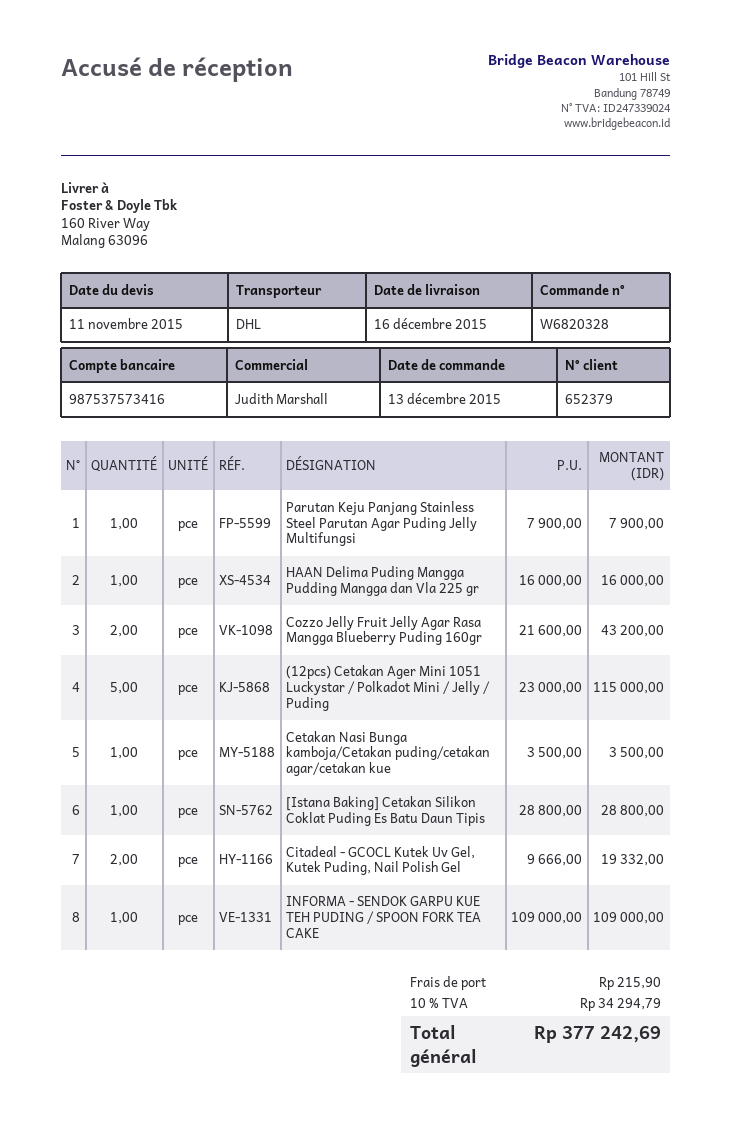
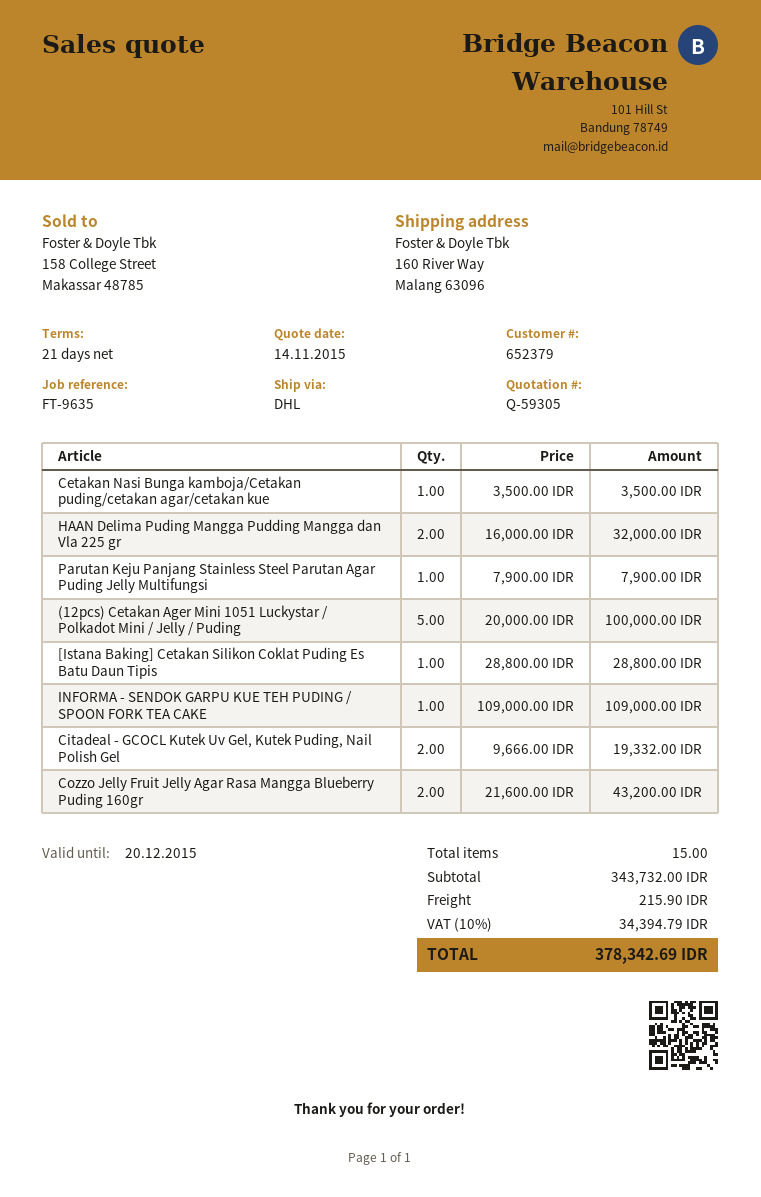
quote date: 2015-11-11 -> 2015-11-14
HAAN Delima Puding Mangga Pudding Mangga dan Vla 225 gr: 1 x 16000.00 = 16000.00 -> 2 x 16000.00 = 32000.00
(12pcs) Cetakan Ager Mini 1051 Luckystar / Polkadot Mini / Jelly / Puding: 5 x 23000.00 = 115000.00 -> 5 x 20000.00 = 100000.00
tax: 10% = 34294.79 -> 10% = 34394.79
total: 377242.69 -> 378342.69

